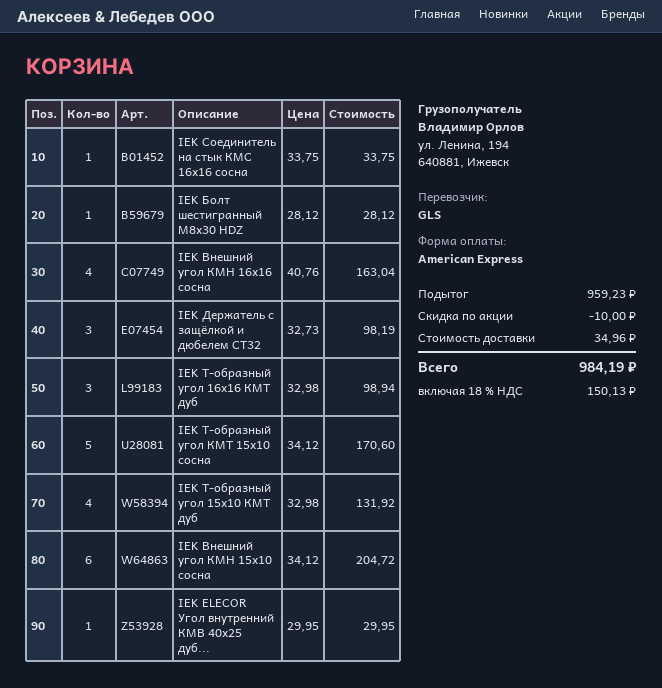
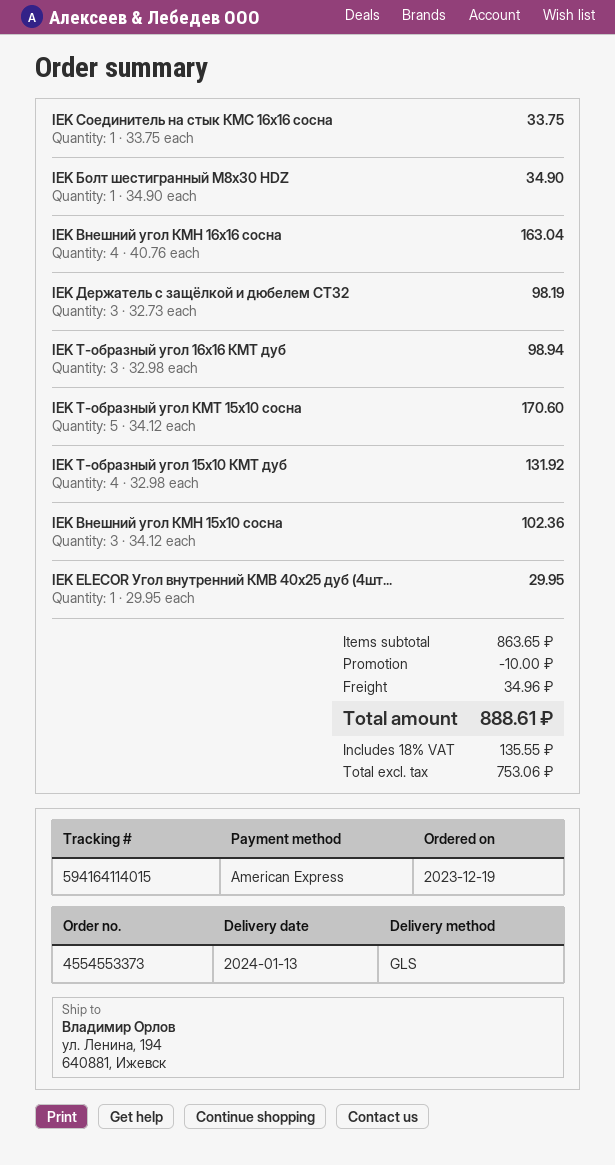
IEK Болт шестигранный М8х30 HDZ: 1 x 28.12 = 28.12 -> 1 x 34.90 = 34.90
IEK Внешний угол КМН 15х10 сосна: 6 x 34.12 = 204.72 -> 3 x 34.12 = 102.36
subtotal: 959.23 -> 863.65
tax: 18% = 150.13 -> 18% = 135.55
total: 984.19 -> 888.61

